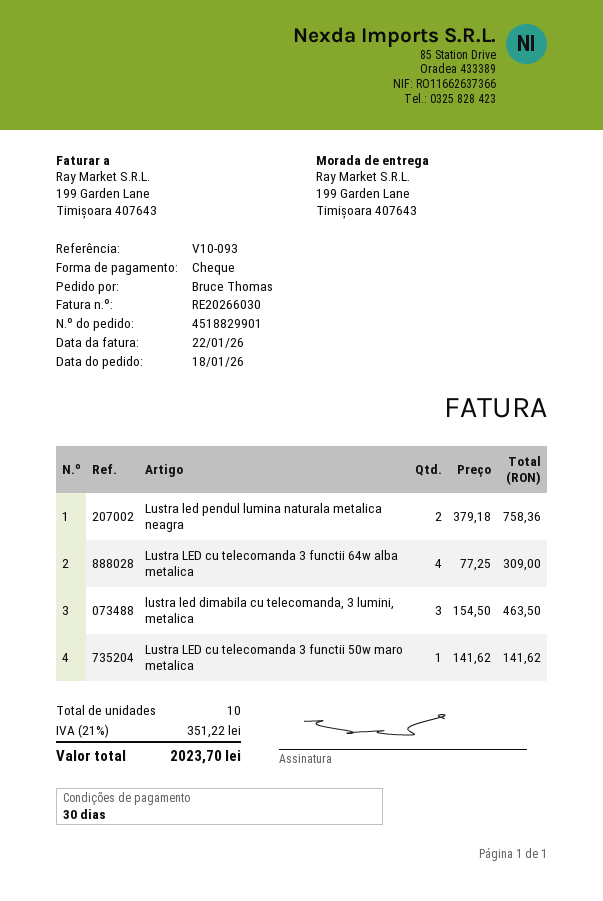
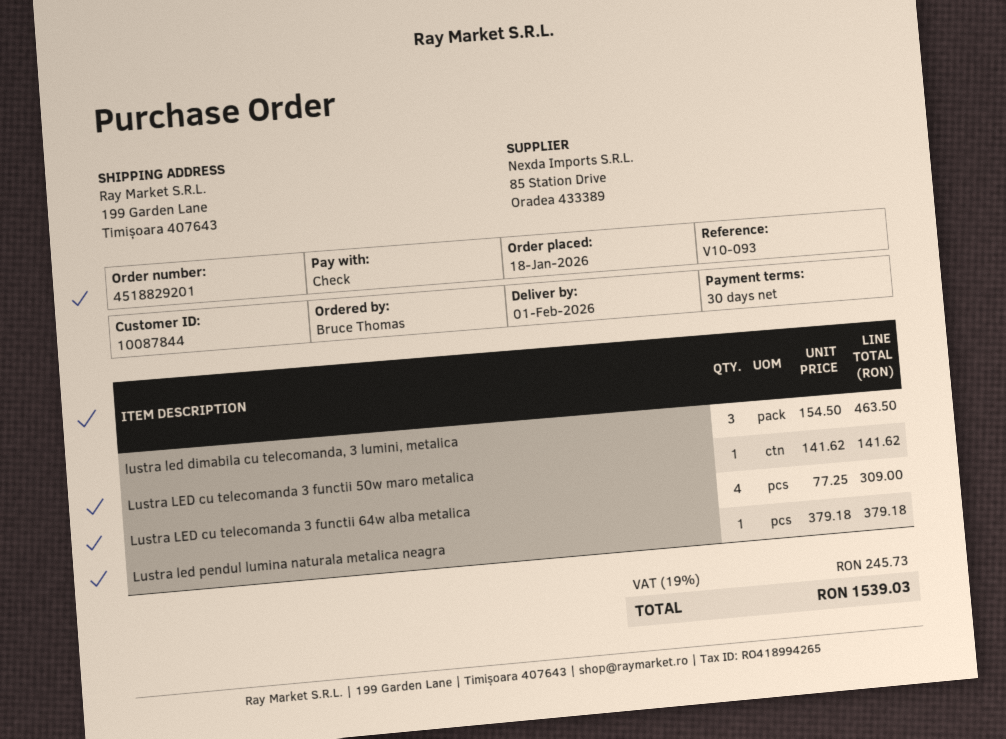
order number: 4518829901 -> 4518829201
Lustra led pendul lumina naturala metalica neagra: 2 x 379.18 = 758.36 -> 1 x 379.18 = 379.18
tax: 21% = 351.22 -> 19% = 245.73
total: 2023.70 -> 1539.03

